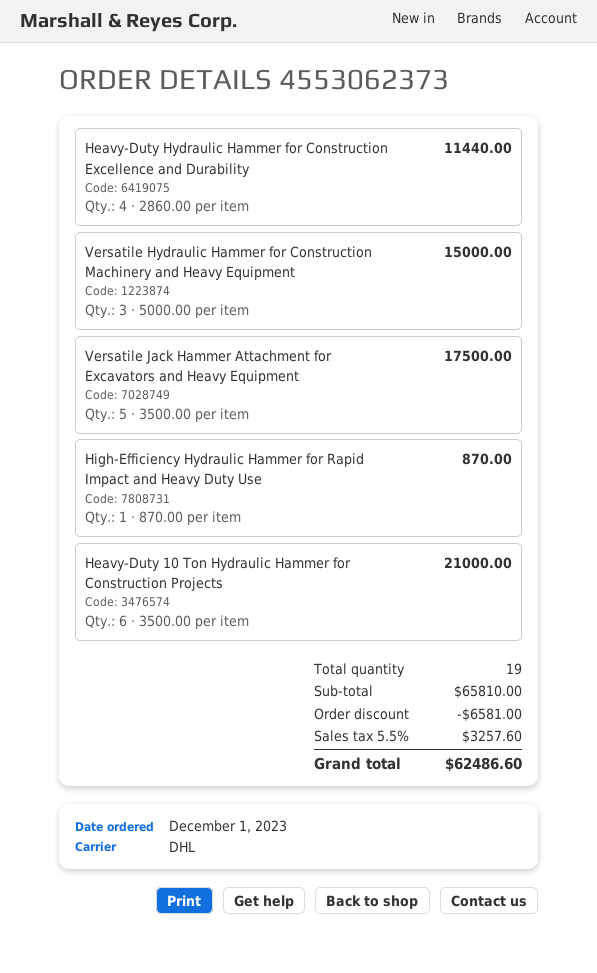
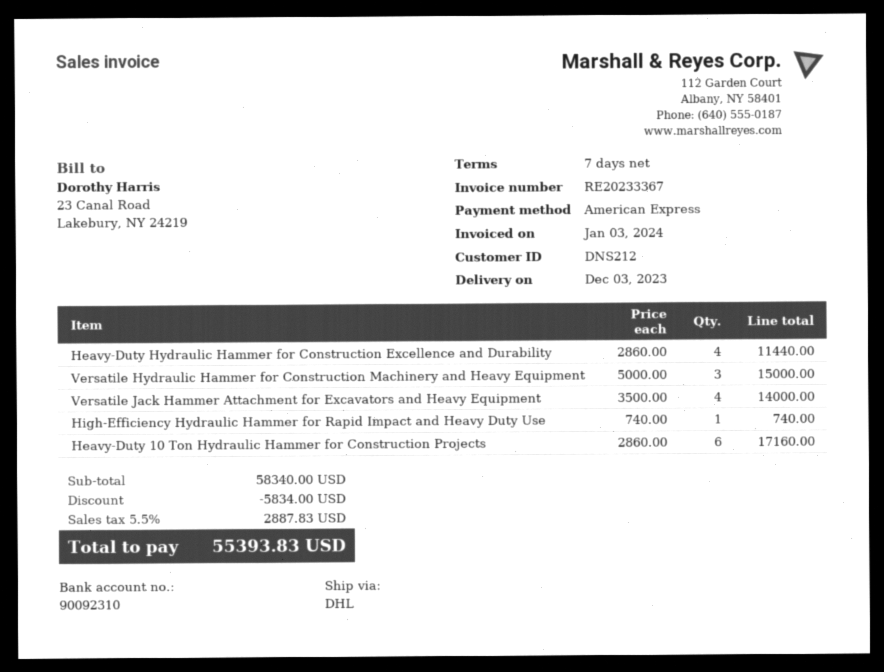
Versatile Jack Hammer Attachment for Excavators and Heavy Equipment: 5 x 3500.00 = 17500.00 -> 4 x 3500.00 = 14000.00
High-Efficiency Hydraulic Hammer for Rapid Impact and Heavy Duty Use: 1 x 870.00 = 870.00 -> 1 x 740.00 = 740.00
Heavy-Duty 10 Ton Hydraulic Hammer for Construction Projects: 6 x 3500.00 = 21000.00 -> 6 x 2860.00 = 17160.00
subtotal: 65810.00 -> 58340.00
discount: 6581.00 -> 5834.00
tax: 5.5% = 3257.60 -> 5.5% = 2887.83
total: 62486.60 -> 55393.83

